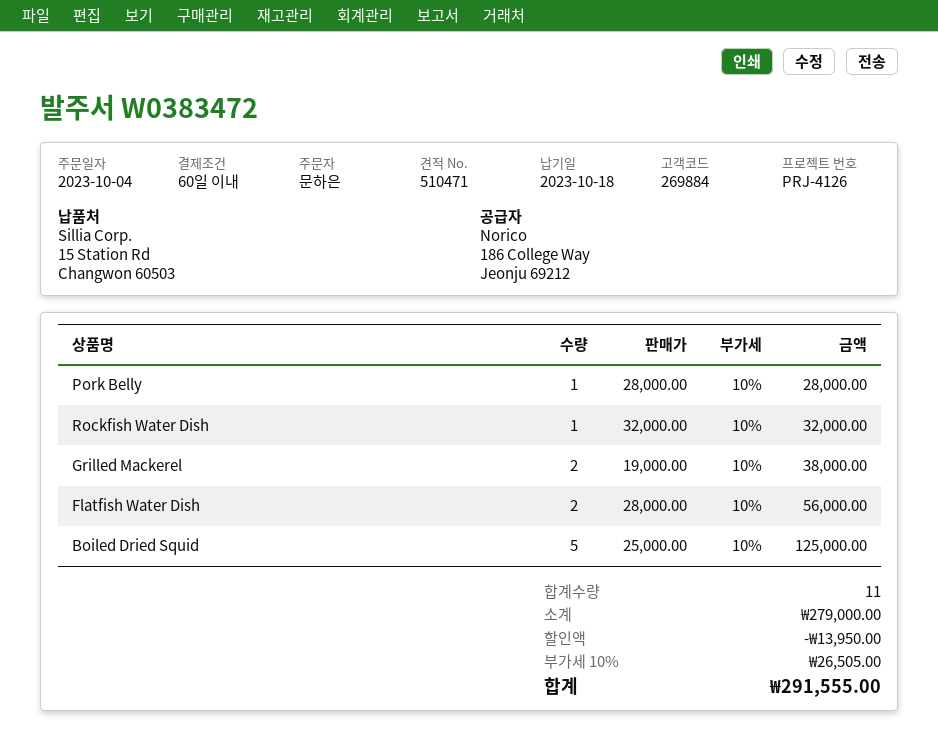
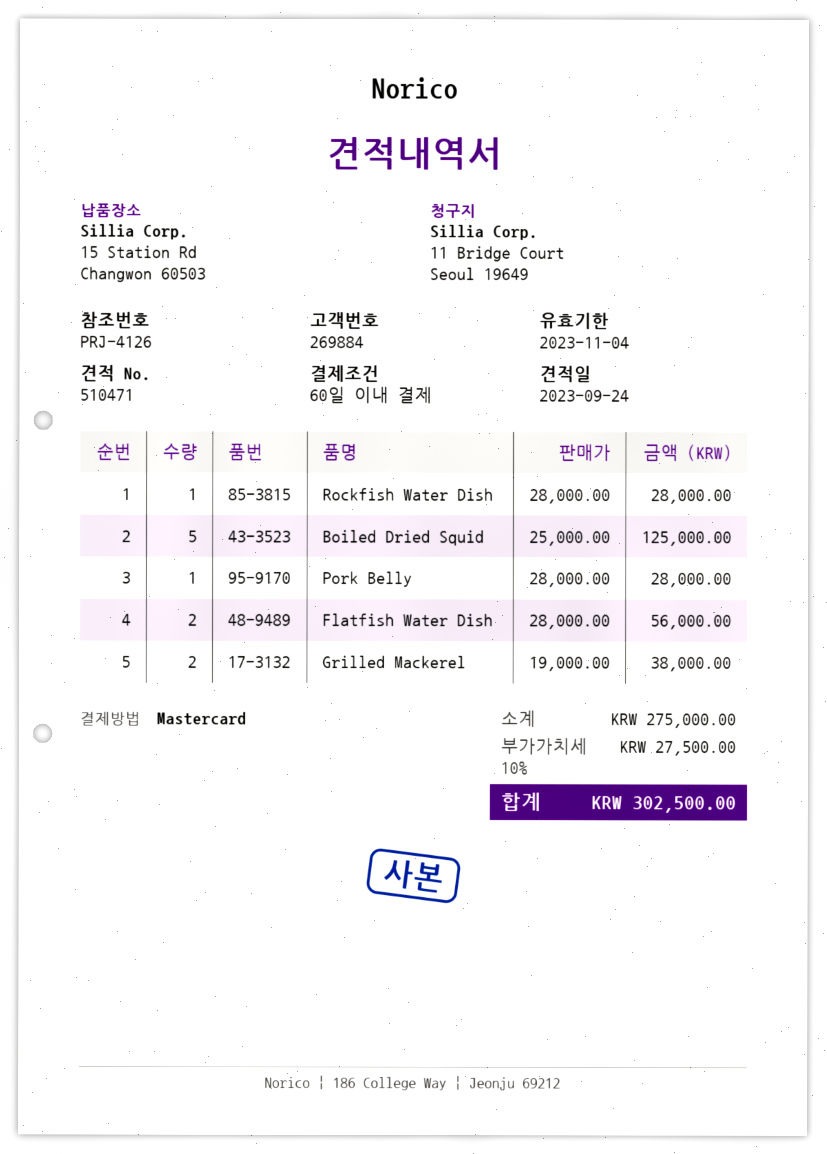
Rockfish Water Dish: 1 x 32000.00 = 32000.00 -> 1 x 28000.00 = 28000.00
subtotal: 279000.00 -> 275000.00
discount: 13950.00 -> none
tax: 10% = 26505.00 -> 10% = 27500.00
total: 291555.00 -> 302500.00

